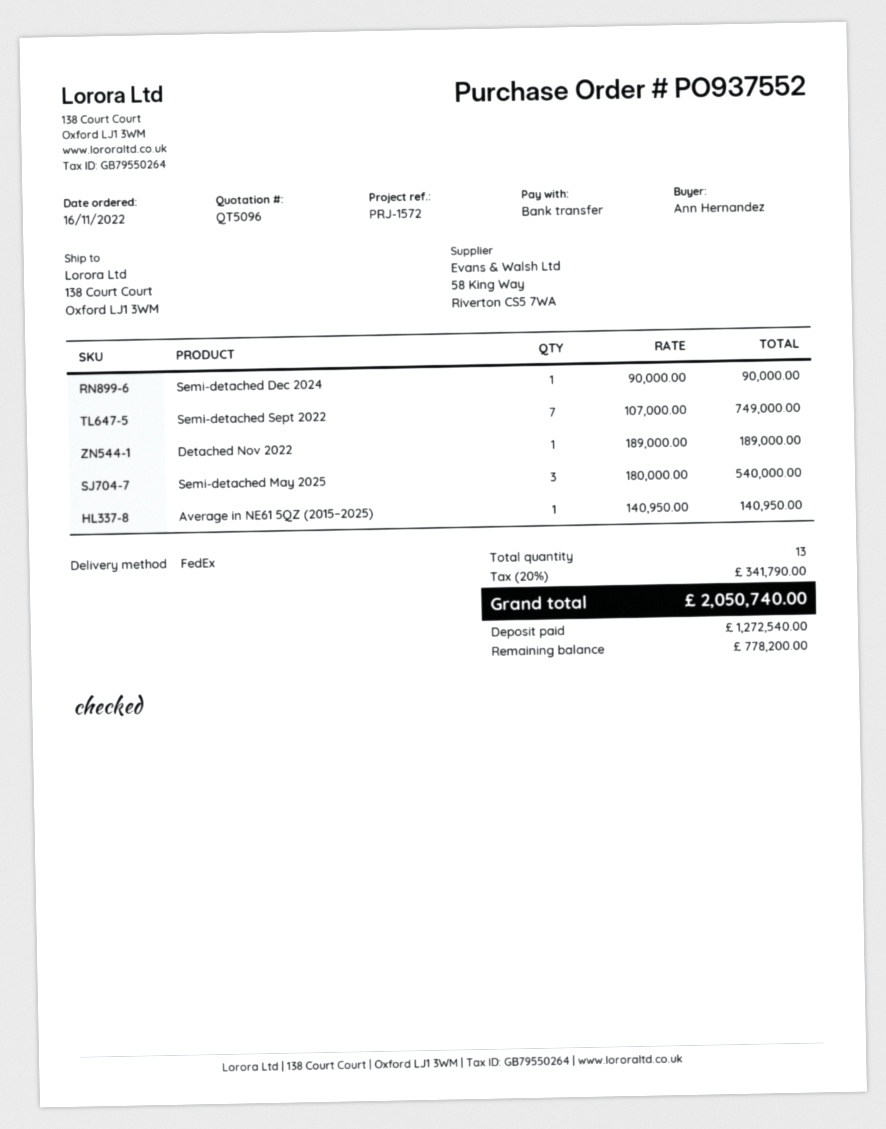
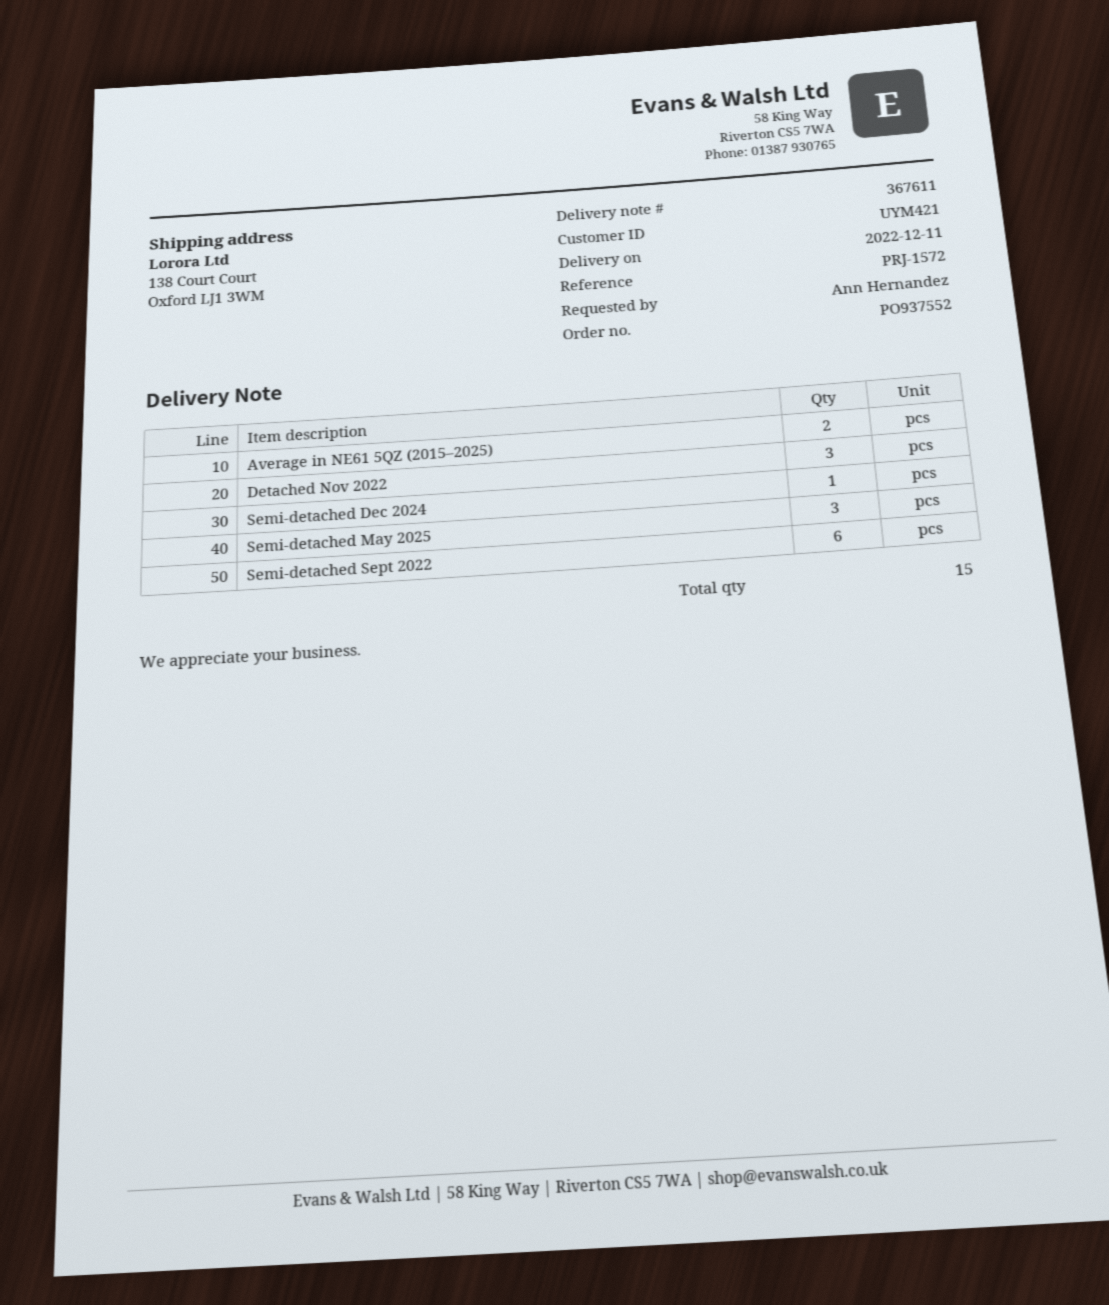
Semi-detached Sept 2022: 7 -> 6
Detached Nov 2022: 1 -> 3
Average in NE61 5QZ (2015–2025): 1 -> 2
total quantity: 13 -> 15

